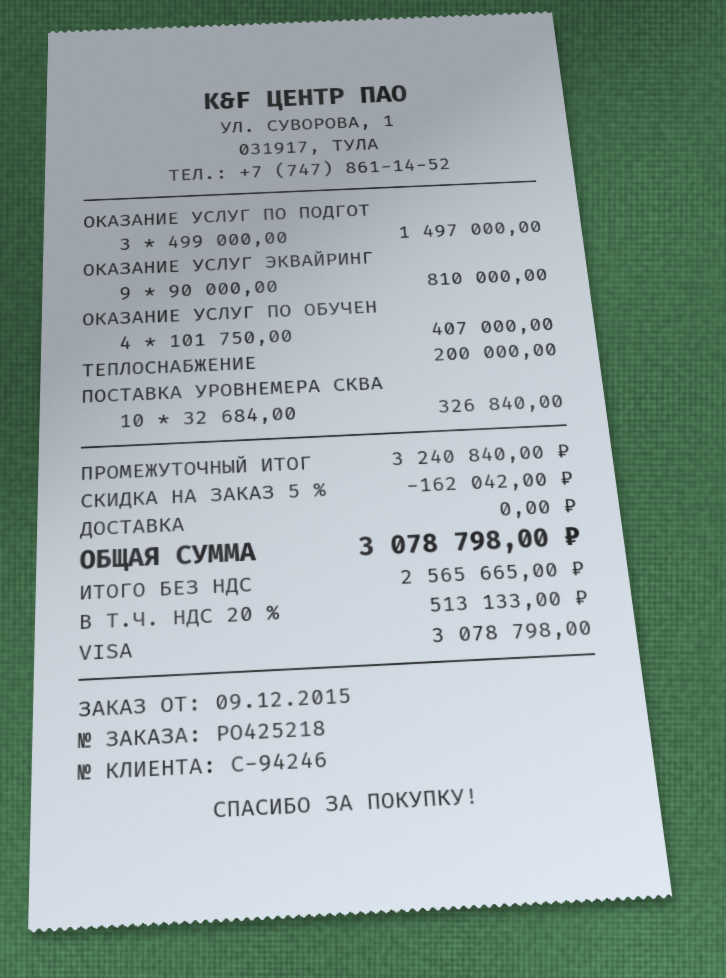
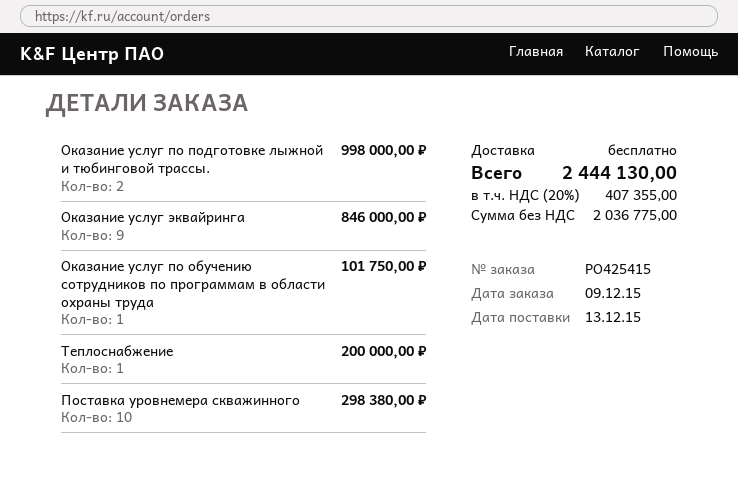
order number: PO425218 -> PO425415
ОКАЗАНИЕ УСЛУГ ПО ПОДГОТ: 3 for 1497000.00 -> 2 for 998000.00
ОКАЗАНИЕ УСЛУГ ЭКВАЙРИНГ: 9 for 810000.00 -> 9 for 846000.00
ОКАЗАНИЕ УСЛУГ ПО ОБУЧЕН: 4 for 407000.00 -> 1 for 101750.00
ПОСТАВКА УРОВНЕМЕРА СКВА: 10 for 326840.00 -> 10 for 298380.00
discount: 5% = 162042.00 -> none
net: 2565665.00 -> 2036775.00
tax: 20% = 513133.00 -> 20% = 407355.00
total: 3078798.00 -> 2444130.00

